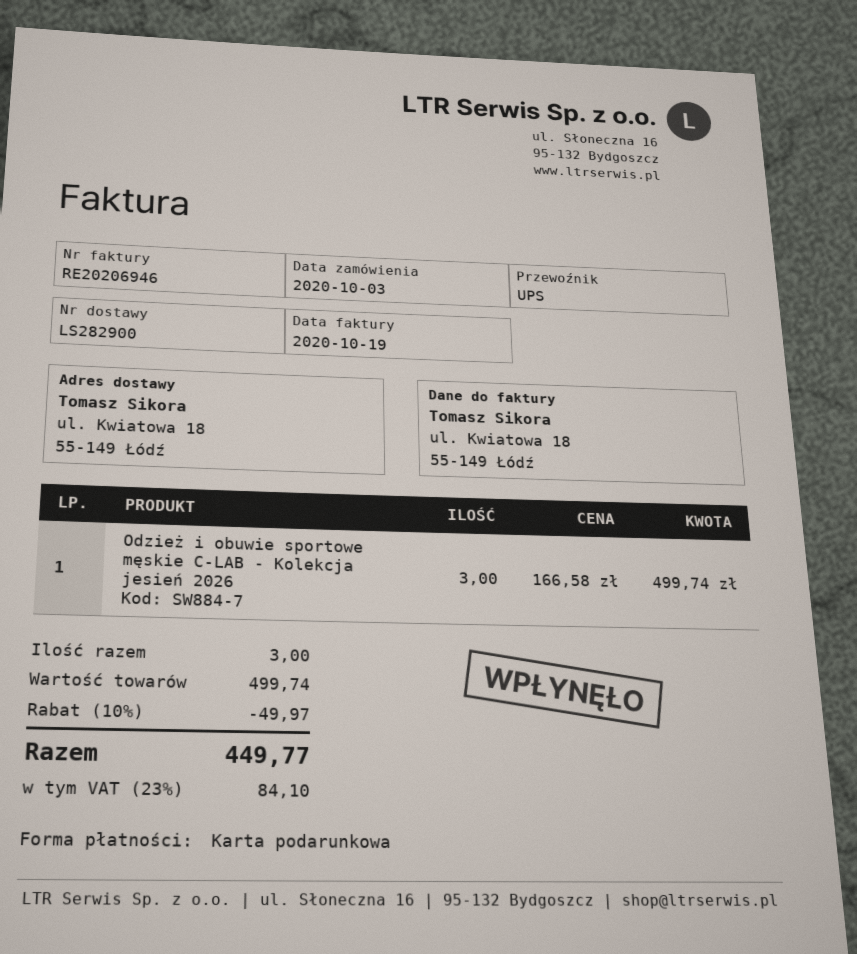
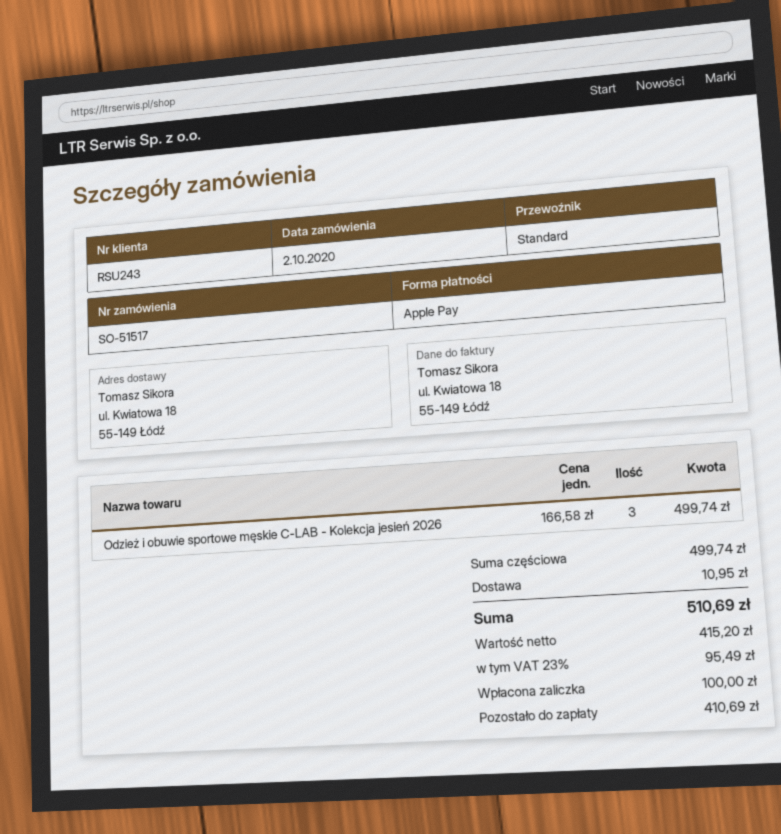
order date: 2020-10-03 -> 2020-10-02
payment method: gift card -> Apple Pay
shipping method: UPS -> standard
discount: 10% = 49.97 -> none
shipping: none -> 10.95
tax: 23% = 84.10 -> 23% = 95.49
total: 449.77 -> 510.69

